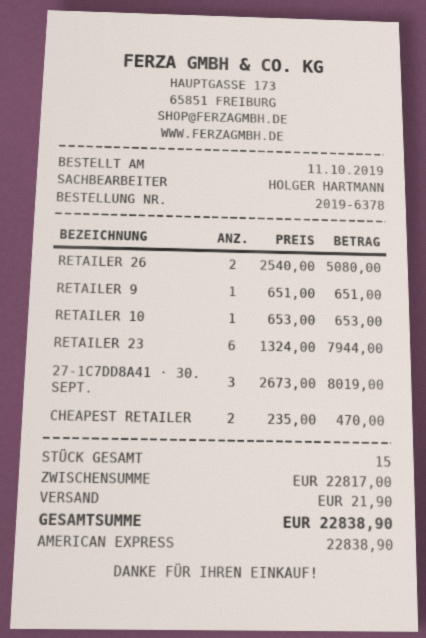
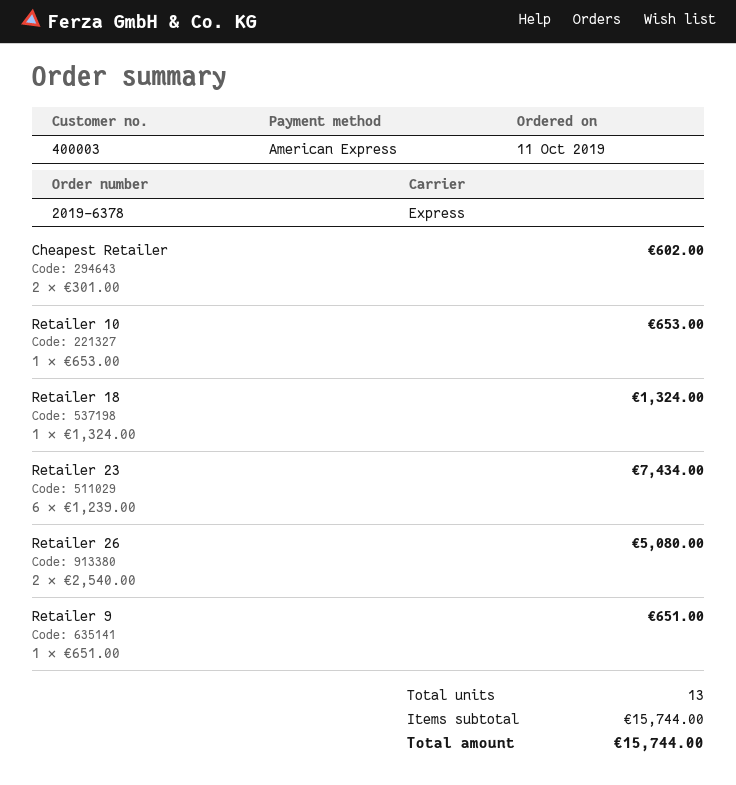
RETAILER 23: 6 x 1324.00 = 7944.00 -> 6 x 1239.00 = 7434.00
27-1C7DD8A41 · 30. SEPT.: 3 x 2673.00 = 8019.00 -> none
CHEAPEST RETAILER: 2 x 235.00 = 470.00 -> 2 x 301.00 = 602.00
Retailer 18: none -> 1 x 1324.00 = 1324.00
total quantity: 15 -> 13
subtotal: 22817.00 -> 15744.00
shipping: 21.90 -> none
total: 22838.90 -> 15744.00

